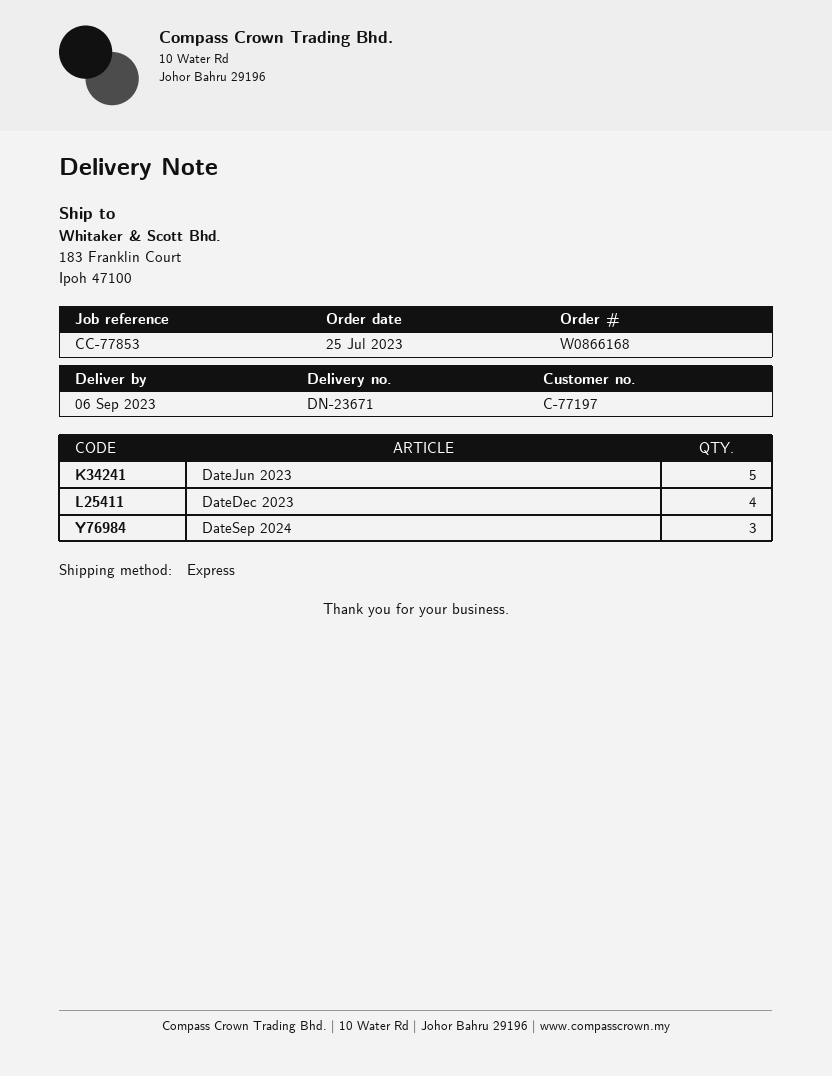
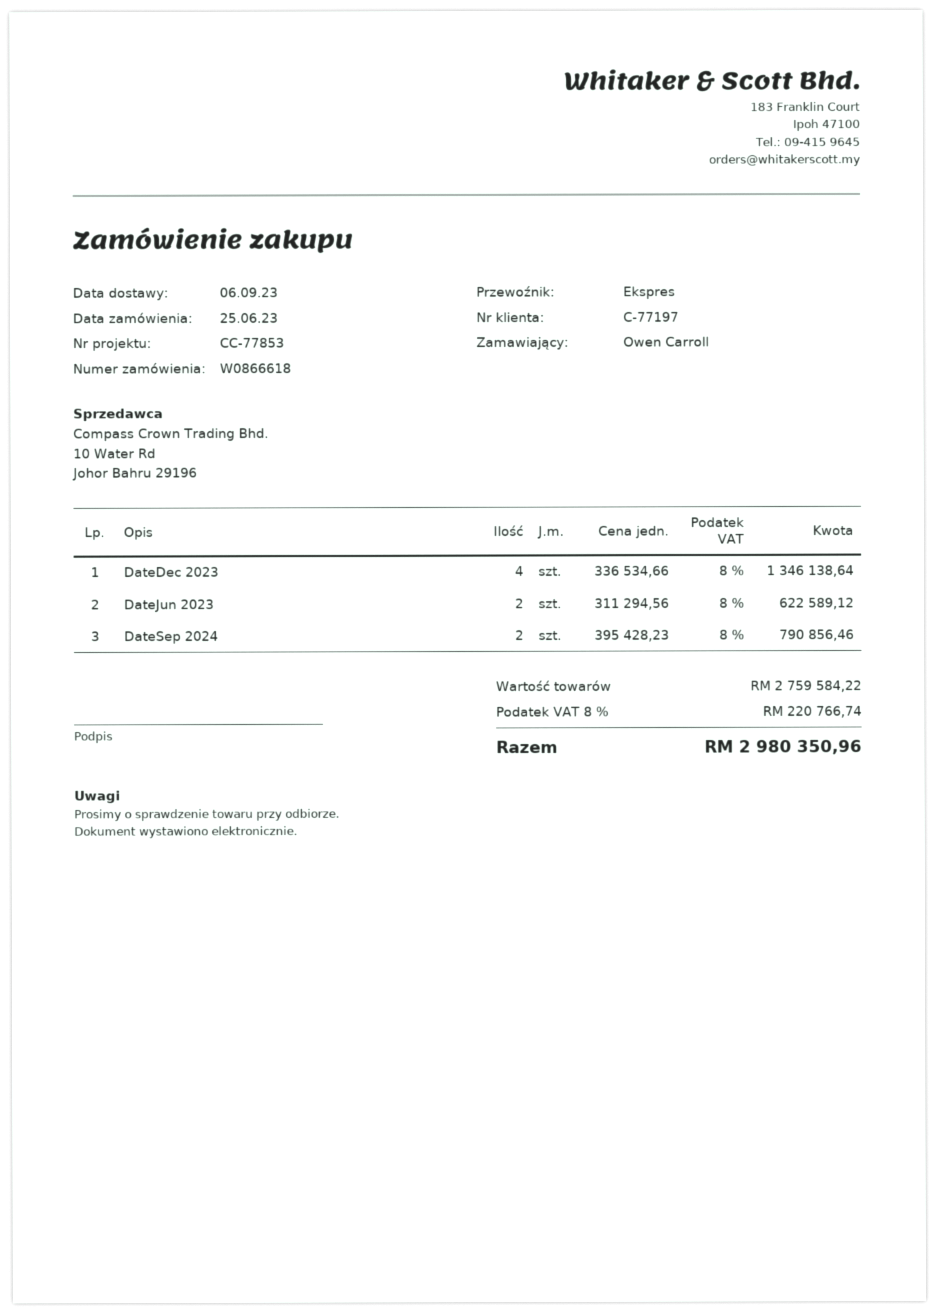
order number: W0866168 -> W0866618
order date: 2023-07-25 -> 2023-06-25
DateJun 2023: 5 -> 2
DateSep 2024: 3 -> 2

